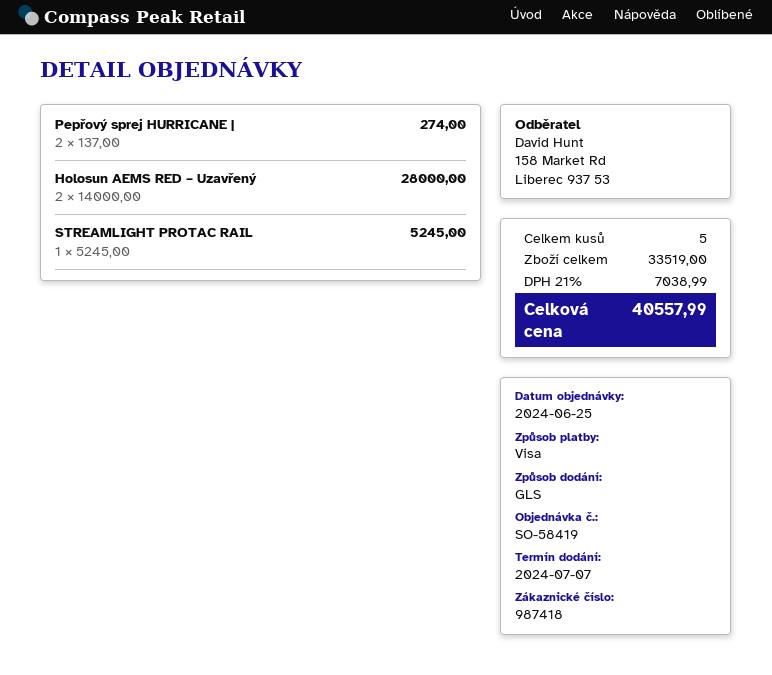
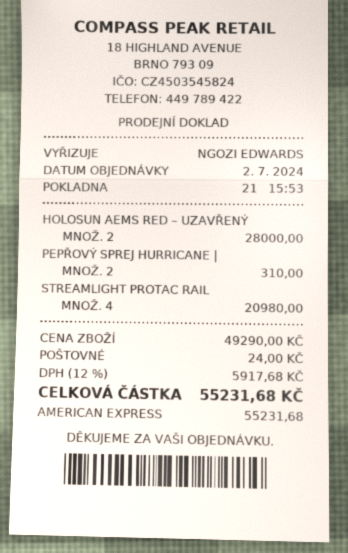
order date: 2024-06-25 -> 2024-07-02
payment method: Visa -> American Express
Pepřový sprej HURRICANE |: 2 for 274.00 -> 2 for 310.00
STREAMLIGHT PROTAC RAIL: 1 for 5245.00 -> 4 for 20980.00
subtotal: 33519.00 -> 49290.00
shipping: none -> 24.00
tax: 21% = 7038.99 -> 12% = 5917.68
total: 40557.99 -> 55231.68

